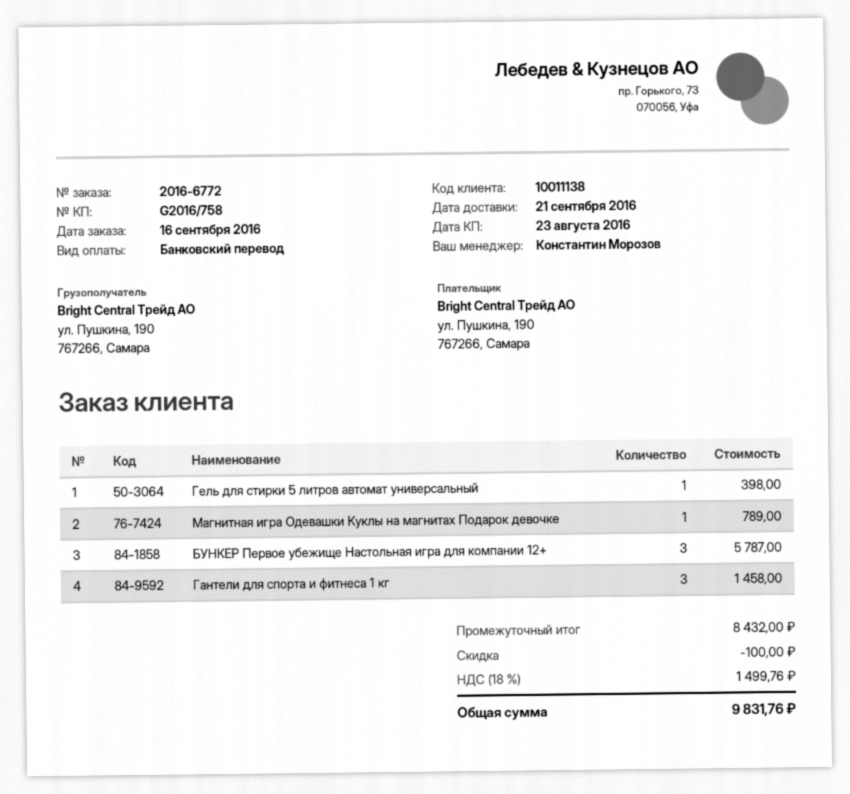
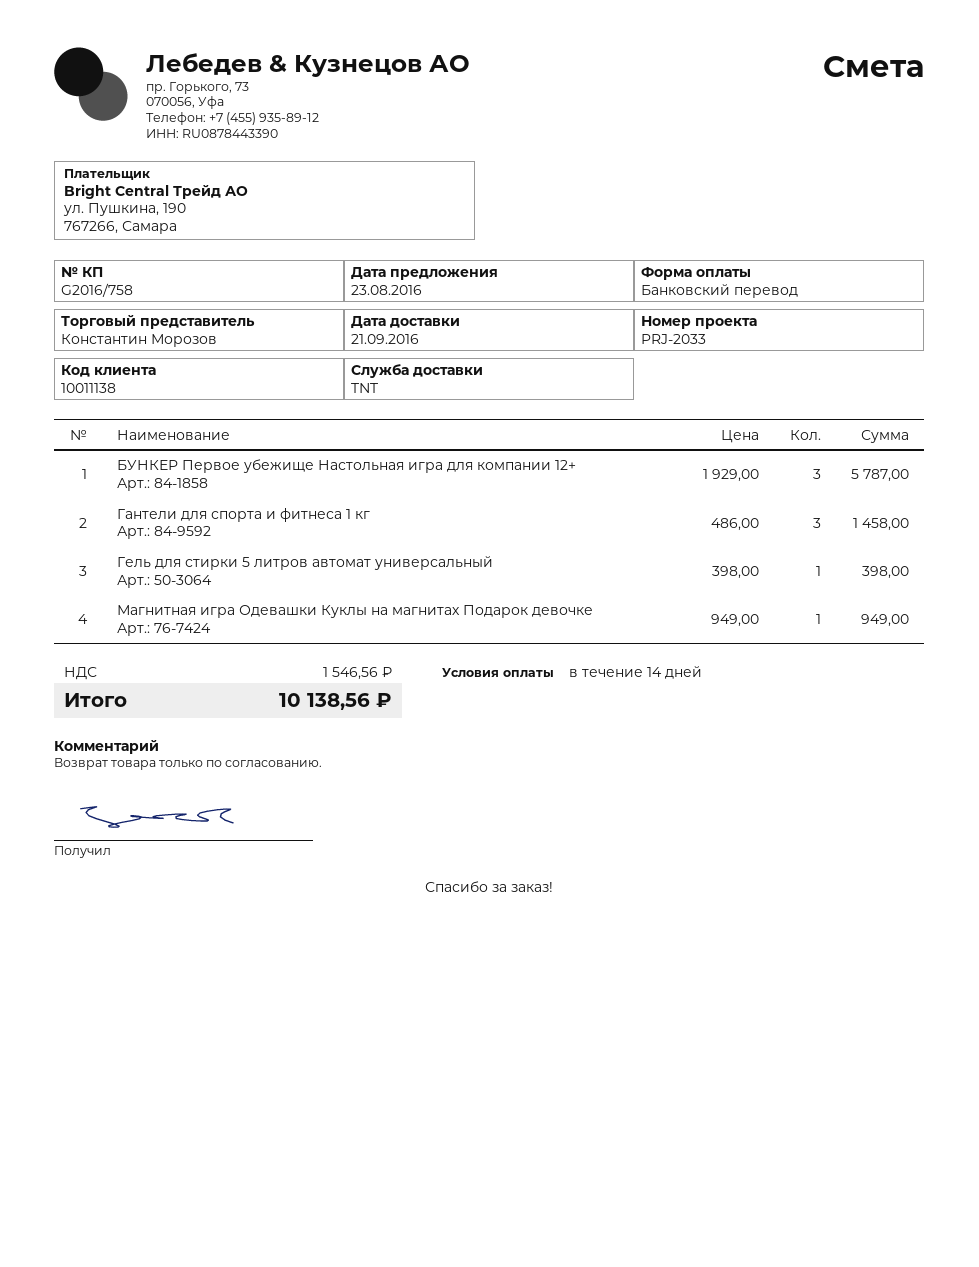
Магнитная игра Одевашки Куклы на магнитах Подарок девочке: 1 for 789.00 -> 1 for 949.00
discount: 100.00 -> none
tax: 1499.76 -> 1546.56
total: 9831.76 -> 10138.56

